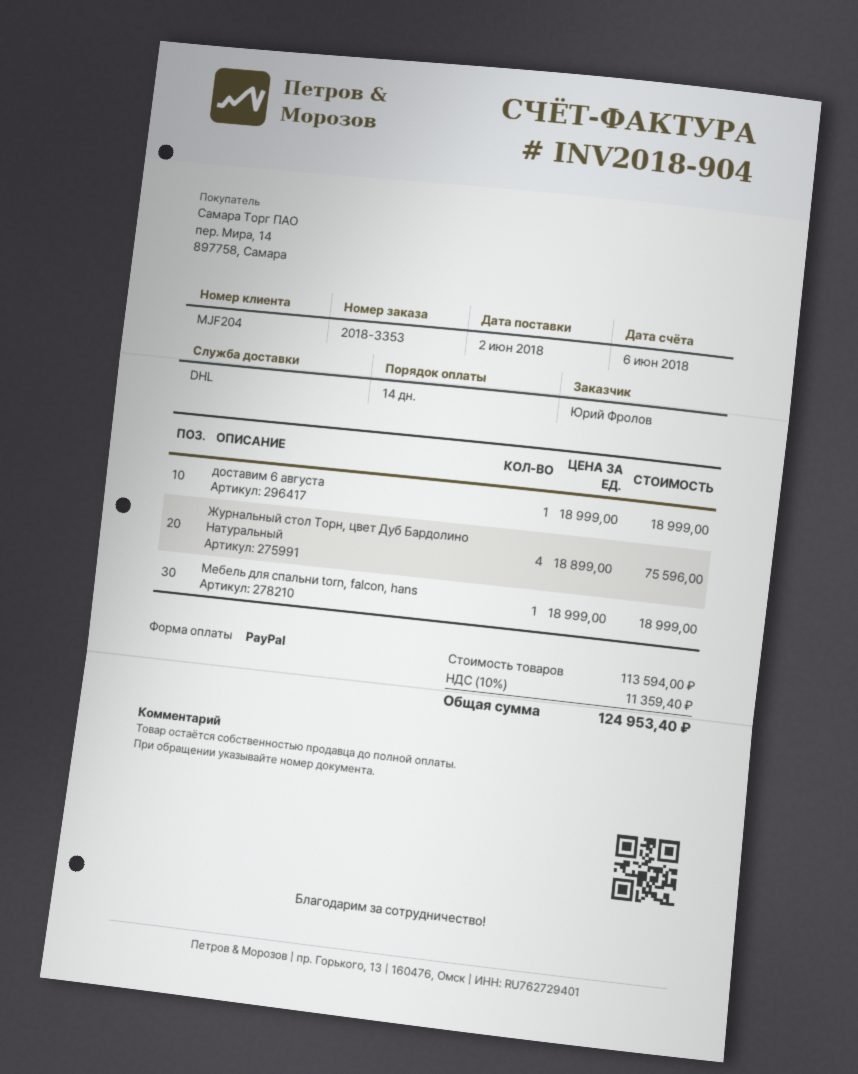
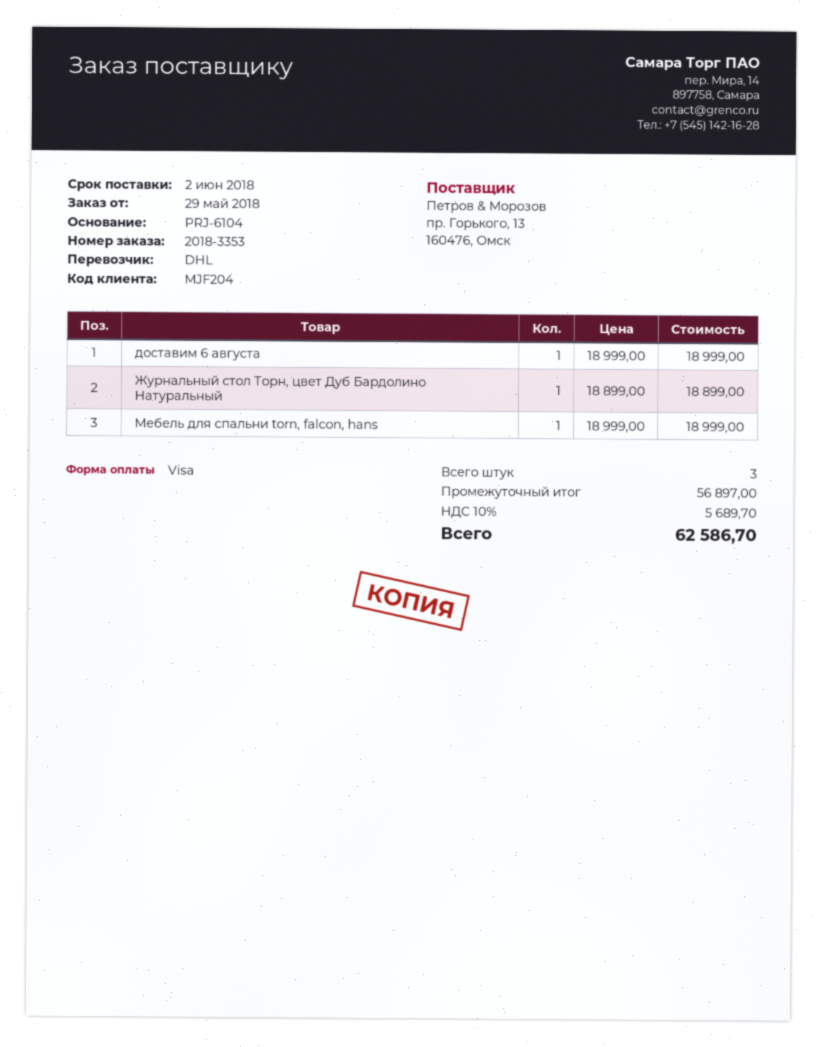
payment method: PayPal -> Visa
Журнальный стол Торн, цвет Дуб Бардолино Натуральный: 4 x 18899.00 = 75596.00 -> 1 x 18899.00 = 18899.00
subtotal: 113594.00 -> 56897.00
tax: 10% = 11359.40 -> 10% = 5689.70
total: 124953.40 -> 62586.70

